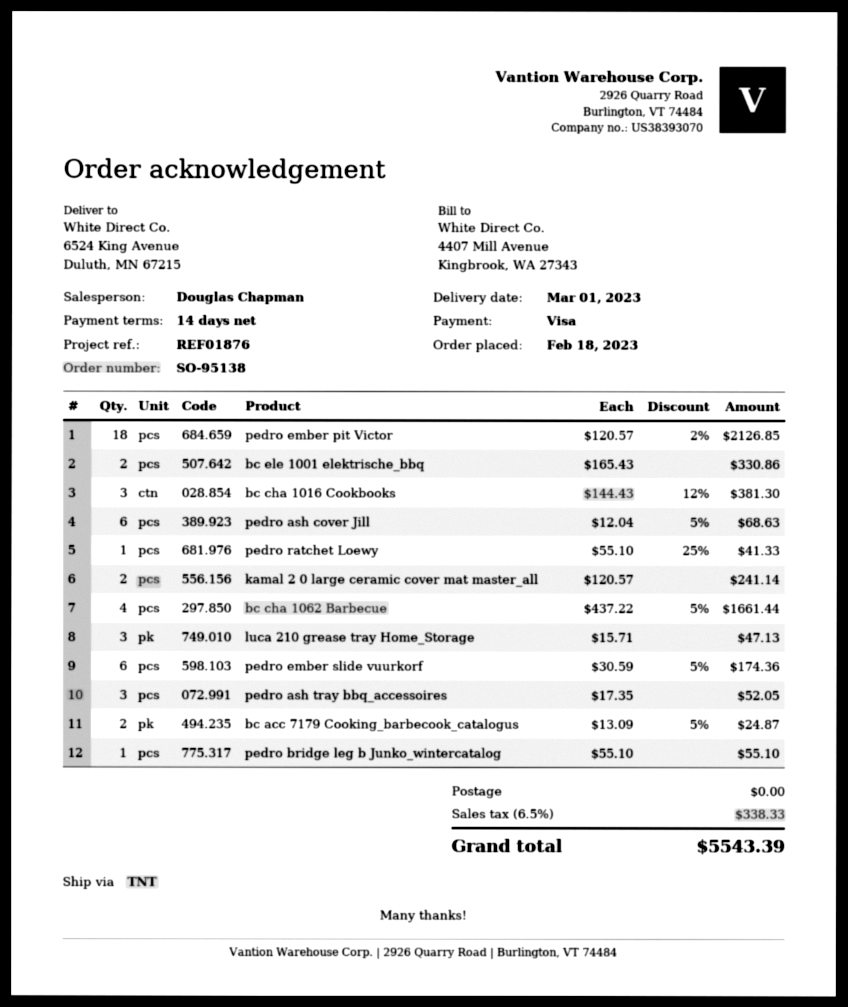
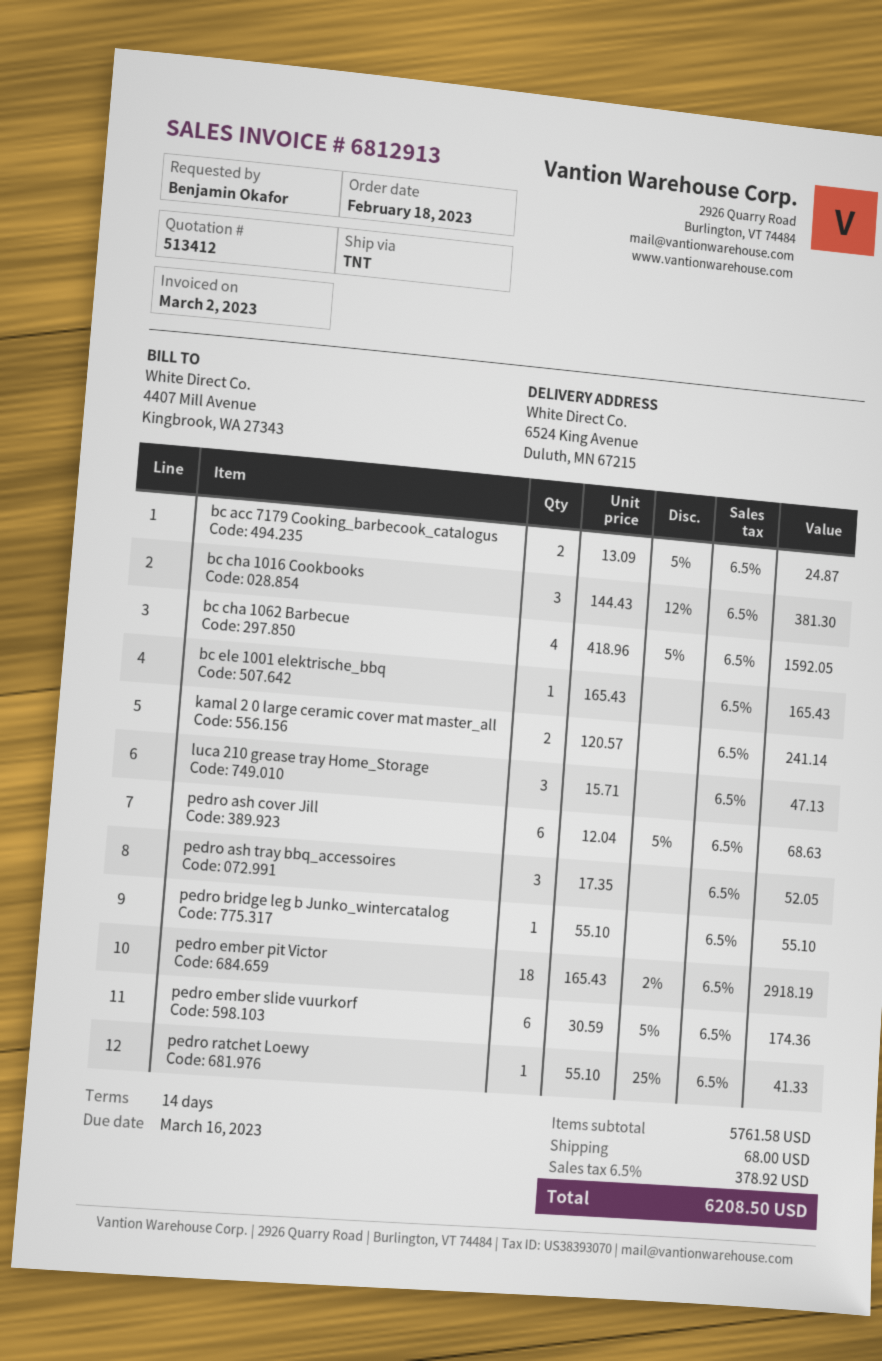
pedro ember pit Victor: 18 x 120.57 - 2% = 2126.85 -> 18 x 165.43 - 2% = 2918.19
bc ele 1001 elektrische_bbq: 2 x 165.43 = 330.86 -> 1 x 165.43 = 165.43
bc cha 1062 Barbecue: 4 x 437.22 - 5% = 1661.44 -> 4 x 418.96 - 5% = 1592.05
shipping: 0.00 -> 68.00
tax: 6.5% = 338.33 -> 6.5% = 378.92
total: 5543.39 -> 6208.50

